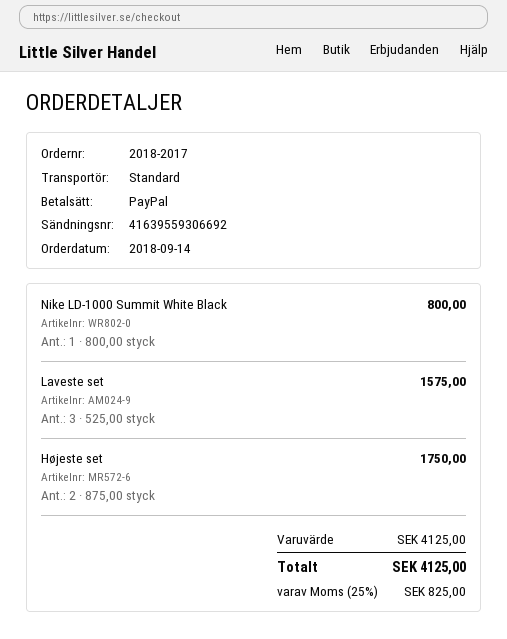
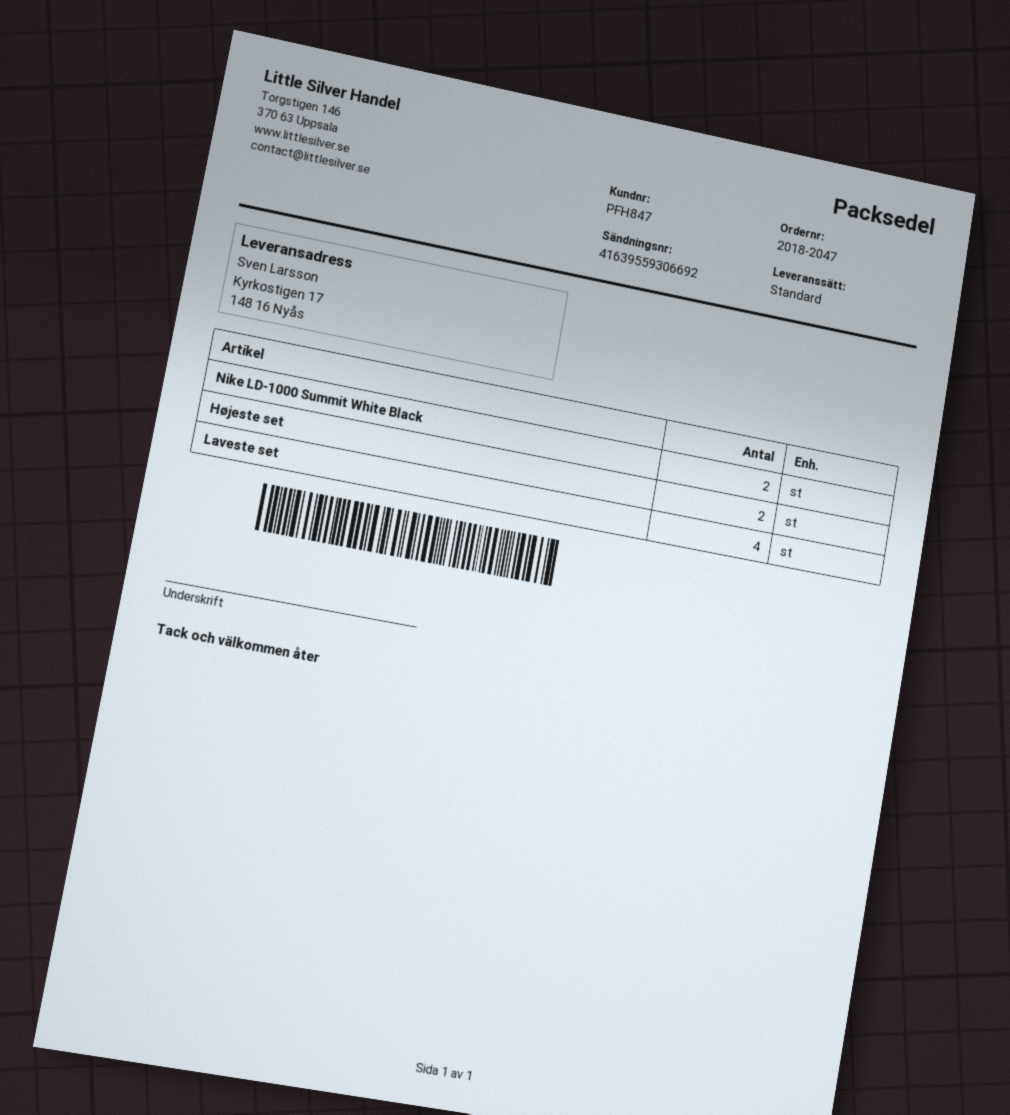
order number: 2018-2017 -> 2018-2047
Nike LD-1000 Summit White Black: 1 -> 2
Laveste set: 3 -> 4

